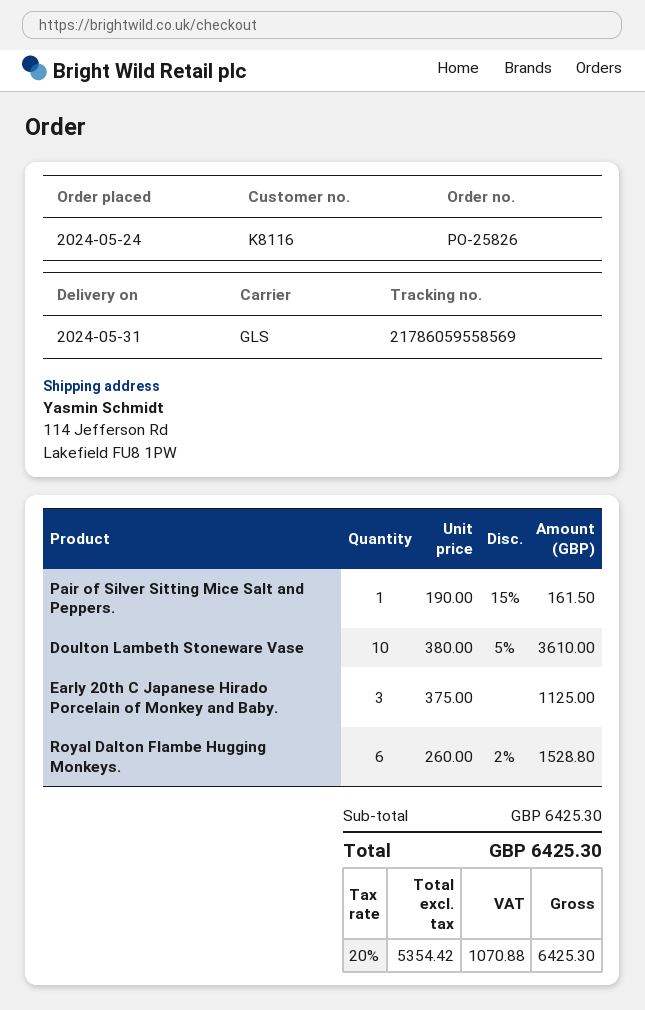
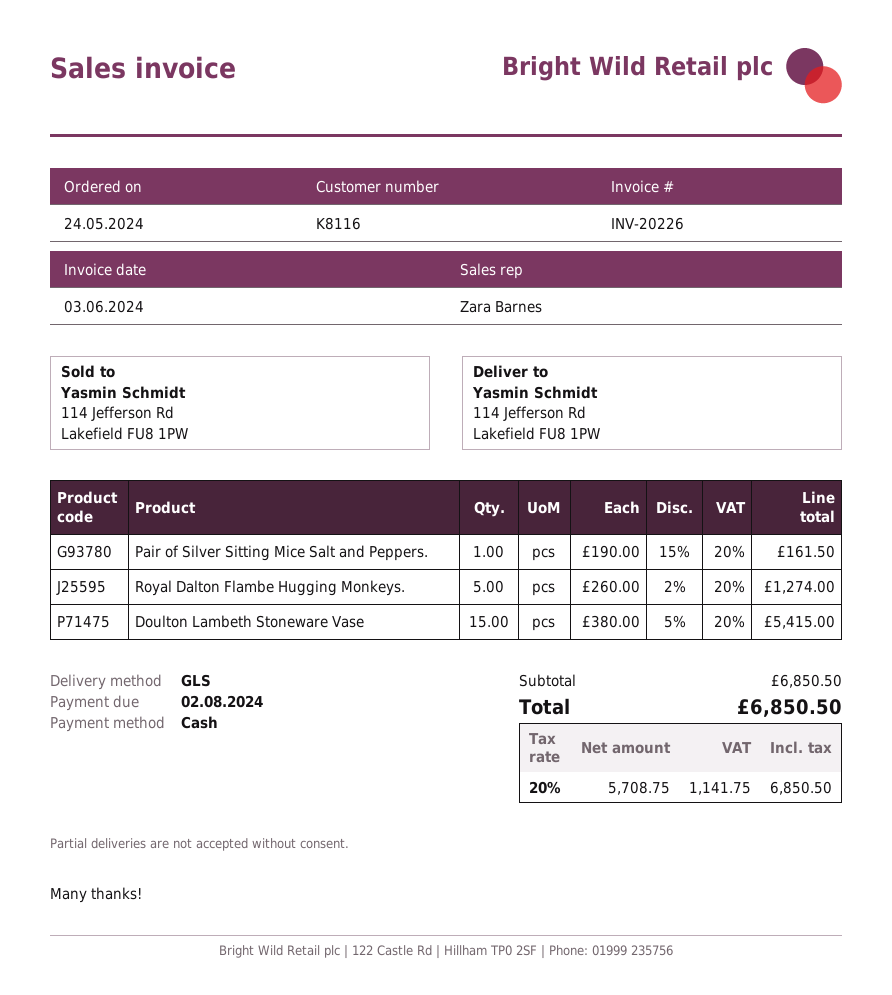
Doulton Lambeth Stoneware Vase: 10 x 380.00 - 5% = 3610.00 -> 15 x 380.00 - 5% = 5415.00
Early 20th C Japanese Hirado Porcelain of Monkey and Baby.: 3 x 375.00 = 1125.00 -> none
Royal Dalton Flambe Hugging Monkeys.: 6 x 260.00 - 2% = 1528.80 -> 5 x 260.00 - 2% = 1274.00
subtotal: 6425.30 -> 6850.50
net: 5354.42 -> 5708.75
tax: 20% = 1070.88 -> 20% = 1141.75
total: 6425.30 -> 6850.50

